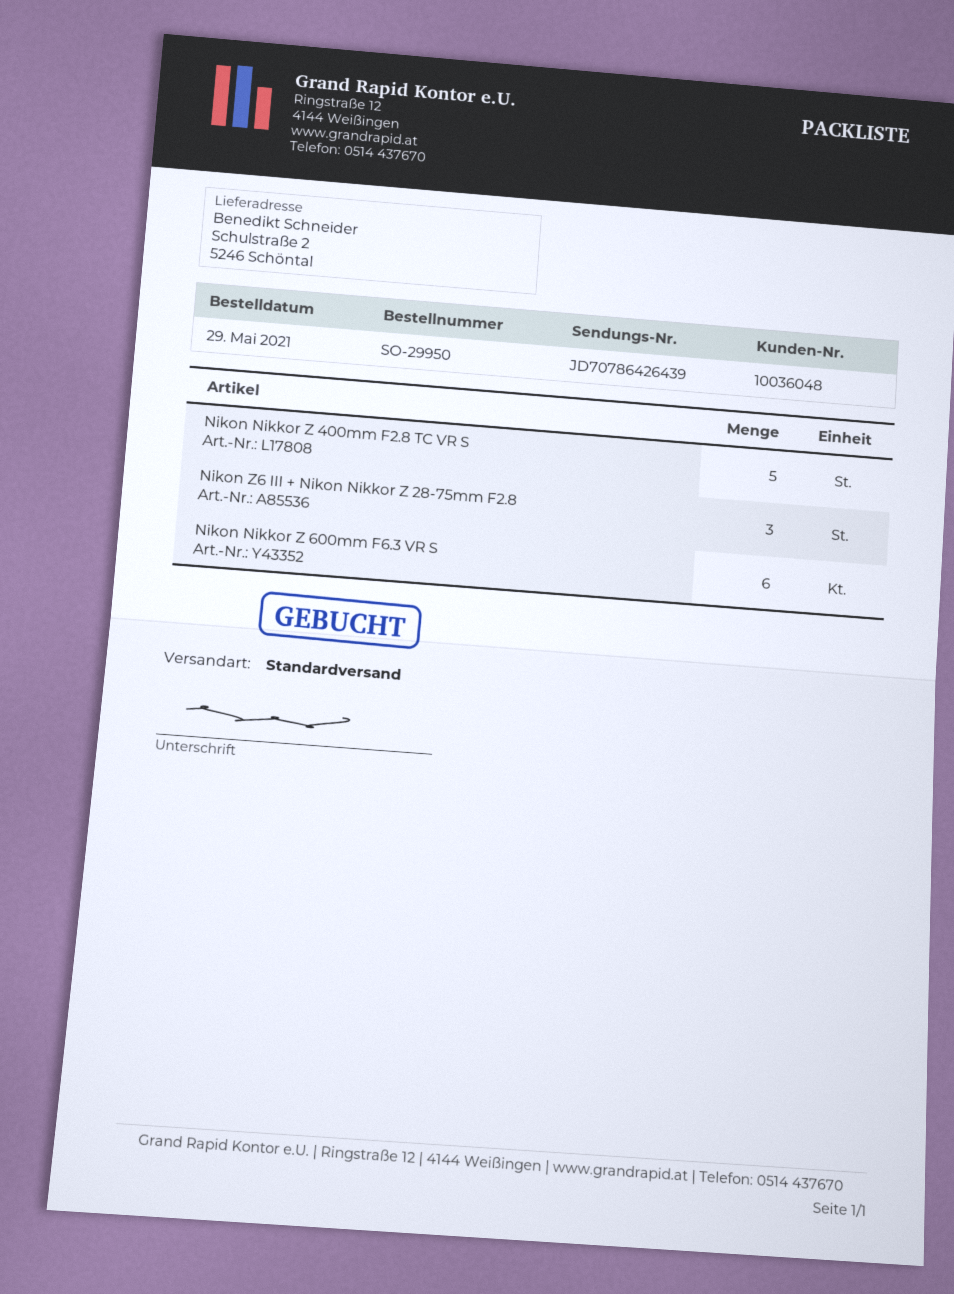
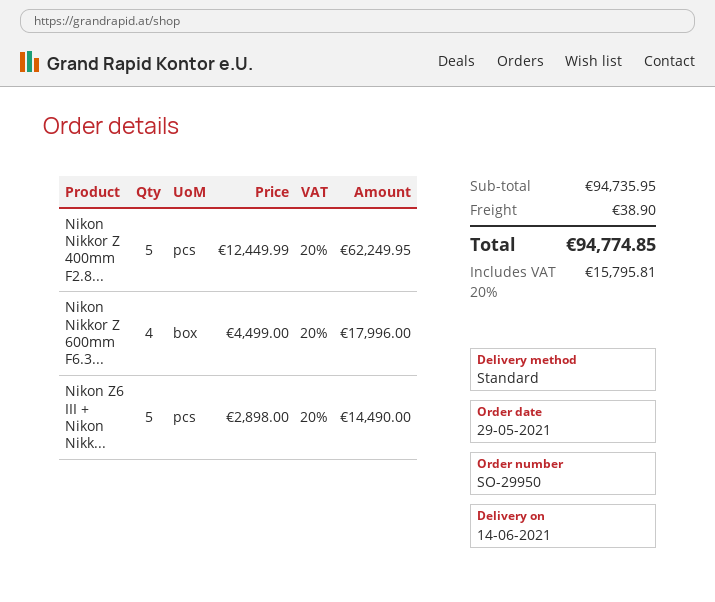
Nikon Z6 III + Nikon Nikkor Z 28-75mm F2.8: 3 -> 5
Nikon Nikkor Z 600mm F6.3 VR S: 6 -> 4

